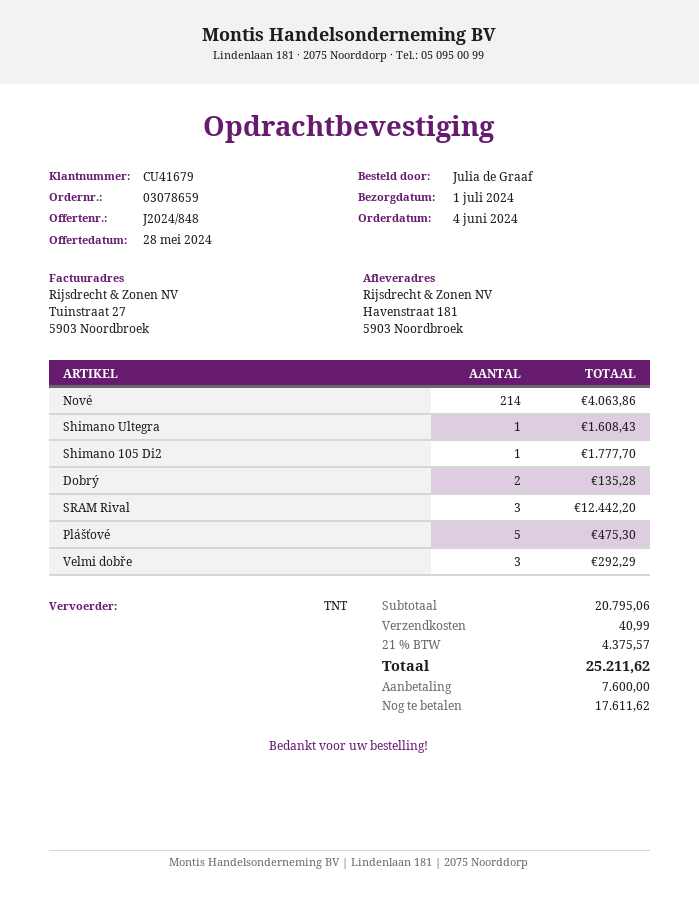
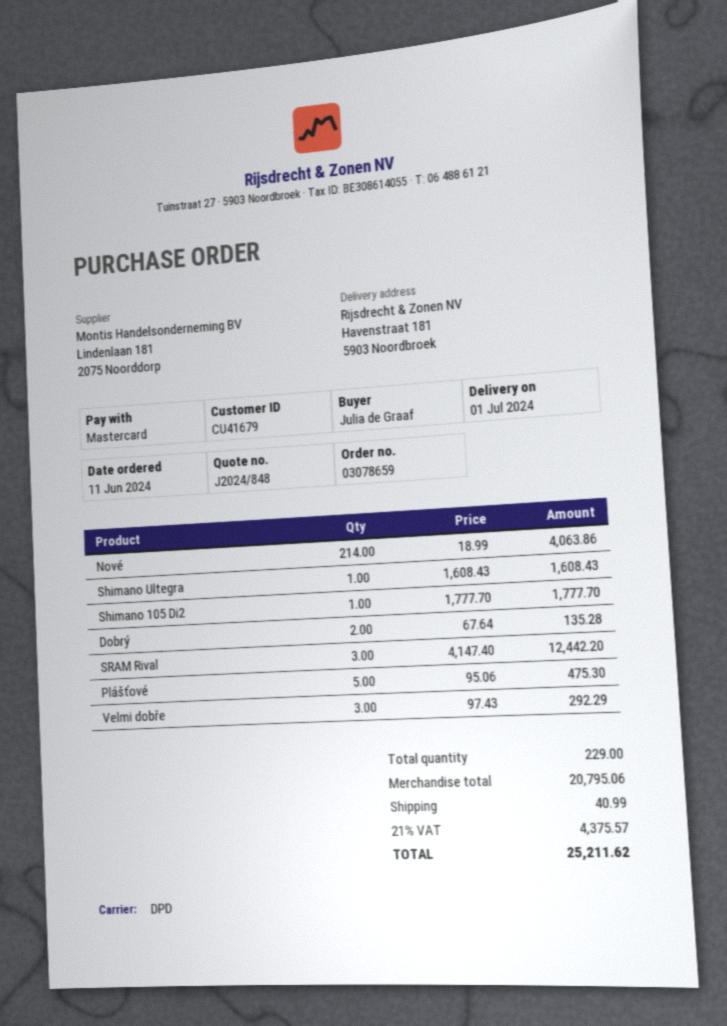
order date: 2024-06-04 -> 2024-06-11
shipping method: TNT -> DPD

